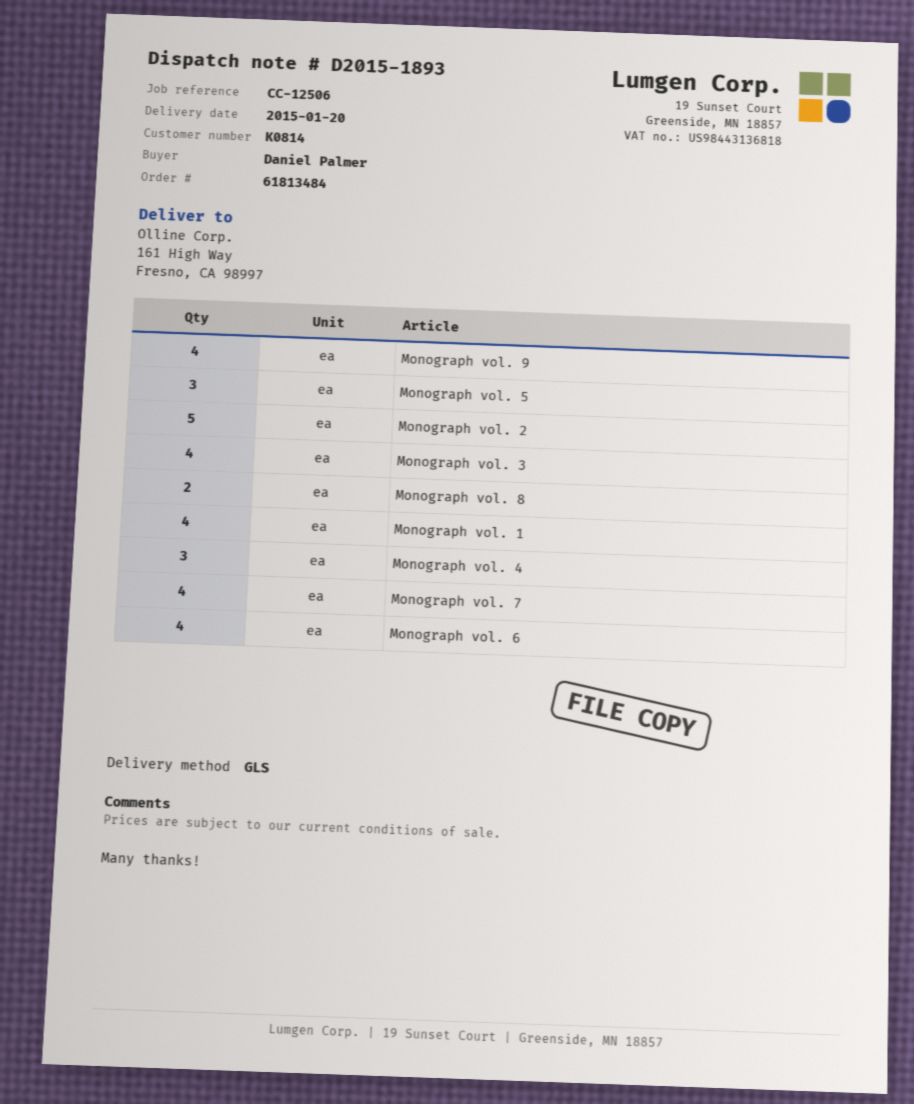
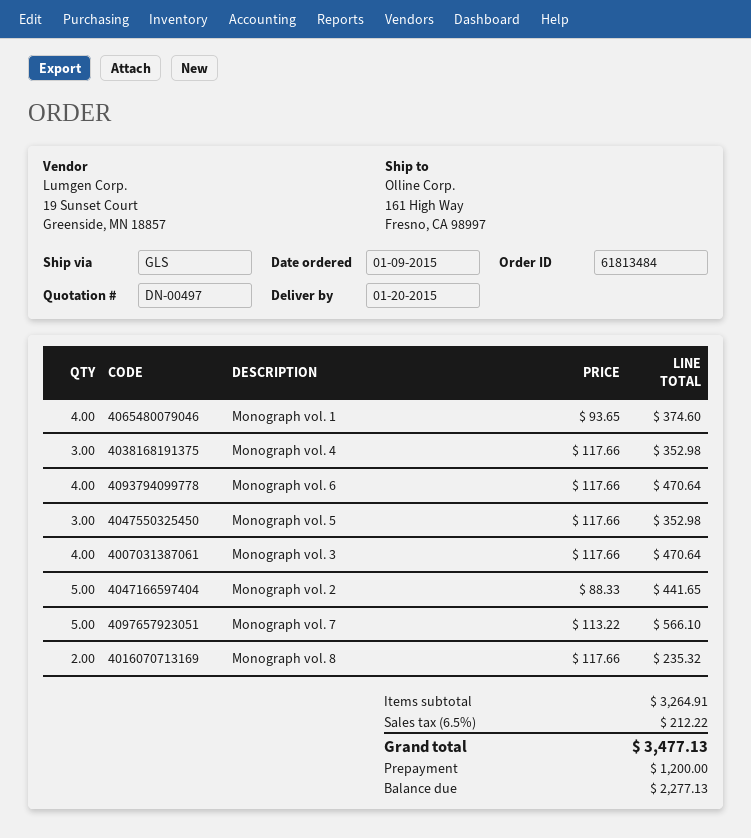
Monograph vol. 9: 4 -> none
Monograph vol. 7: 4 -> 5

